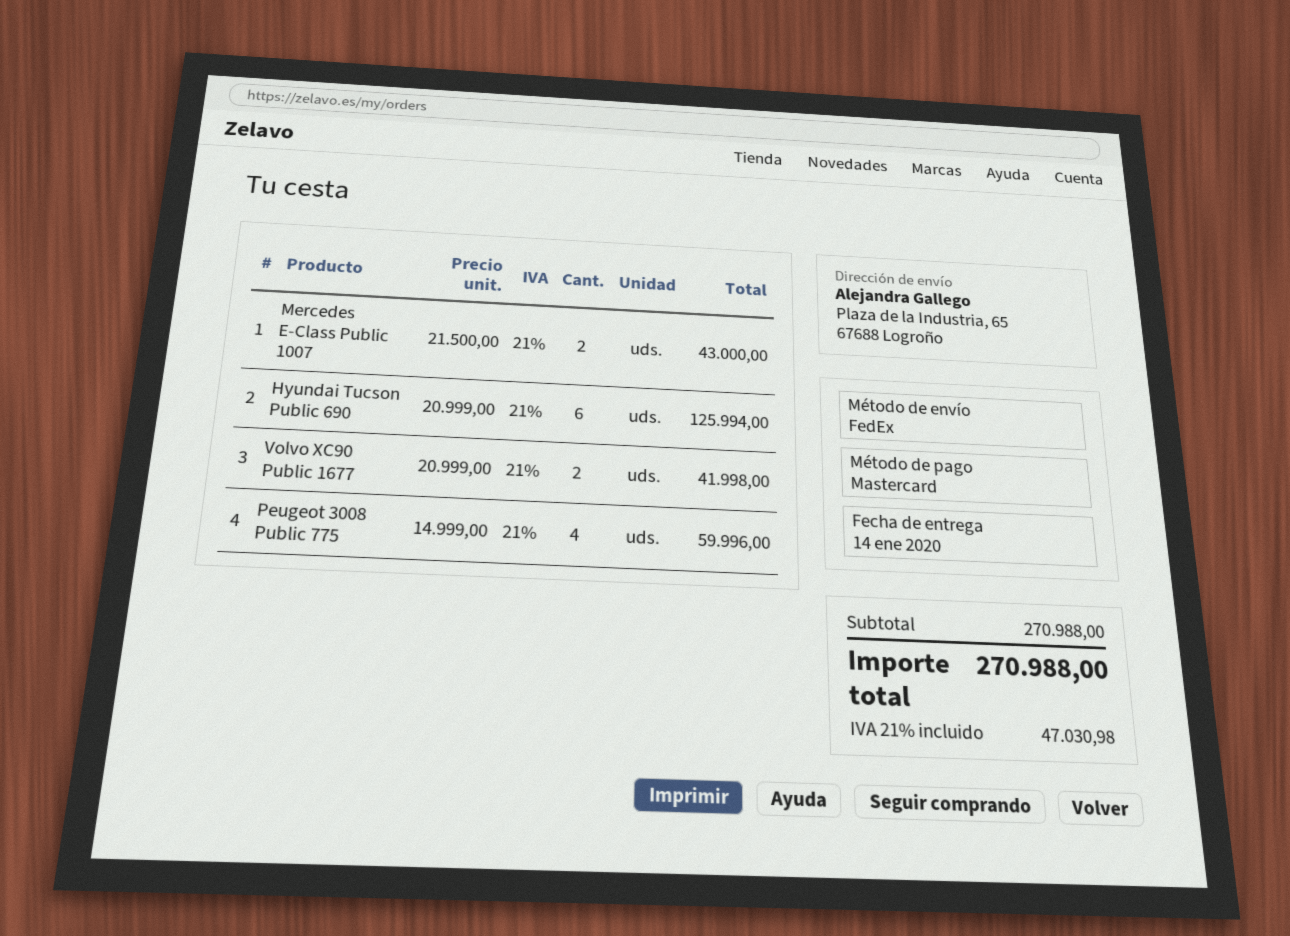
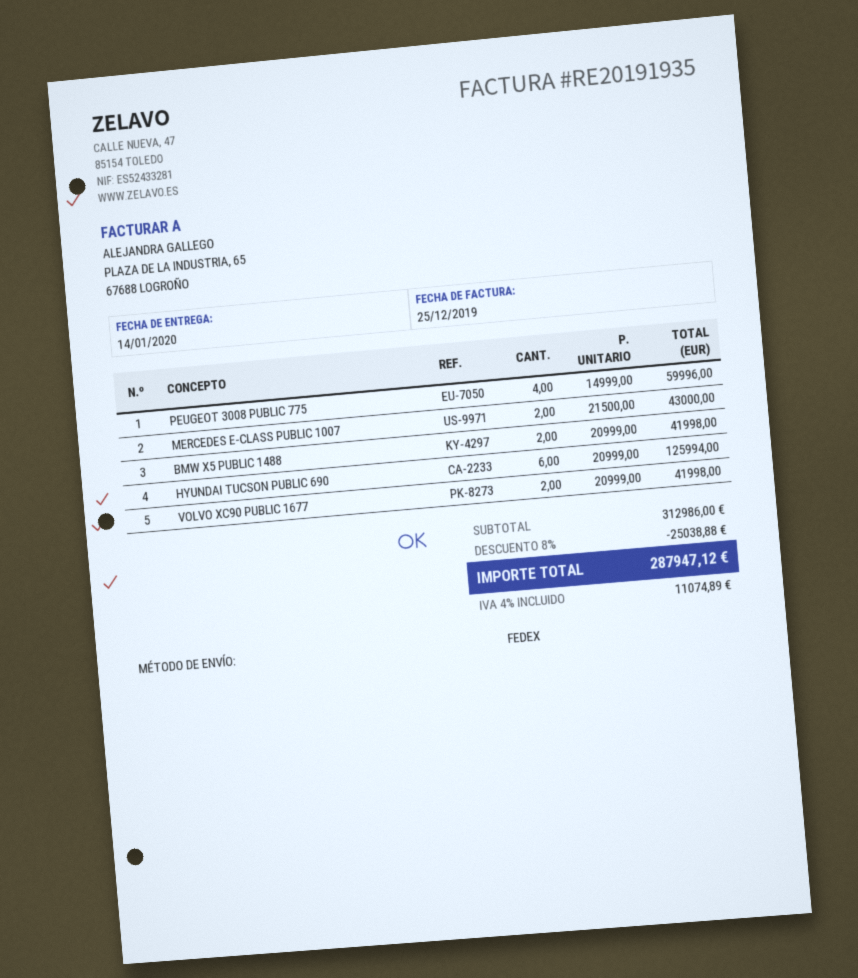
BMW X5 PUBLIC 1488: none -> 2 x 20999.00 = 41998.00
subtotal: 270988.00 -> 312986.00
discount: none -> 8% = 25038.88
tax: 21% = 47030.98 -> 4% = 11074.89
total: 270988.00 -> 287947.12

